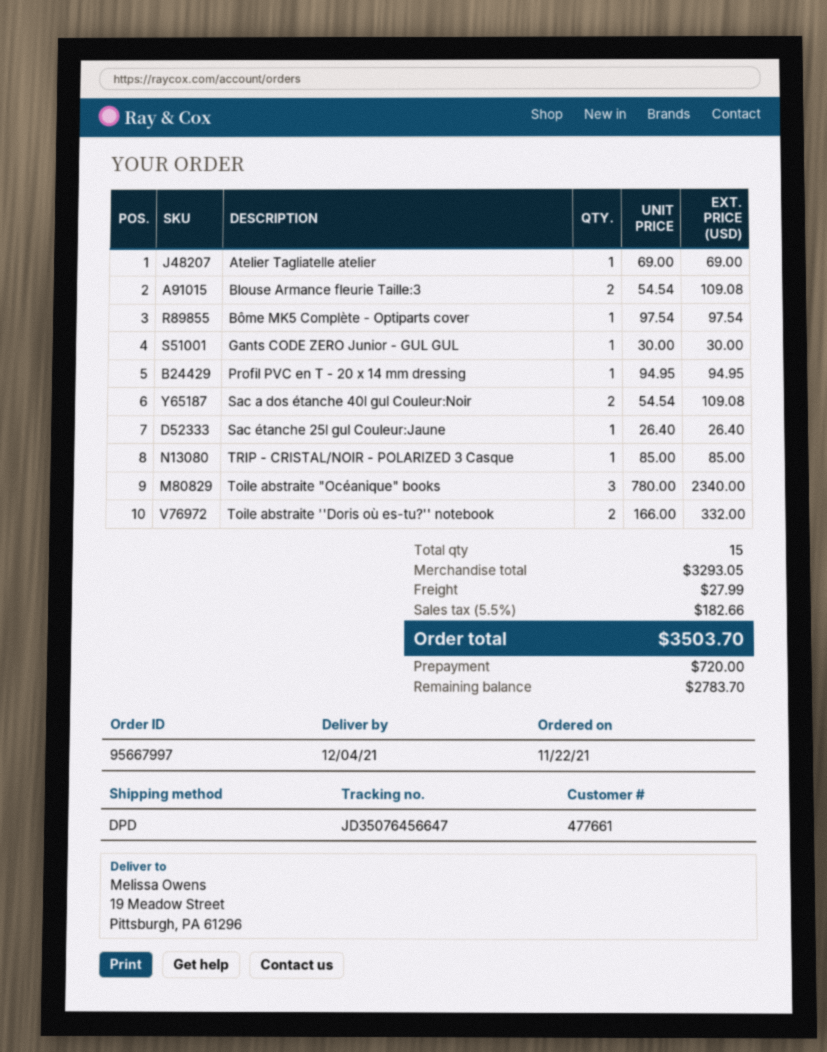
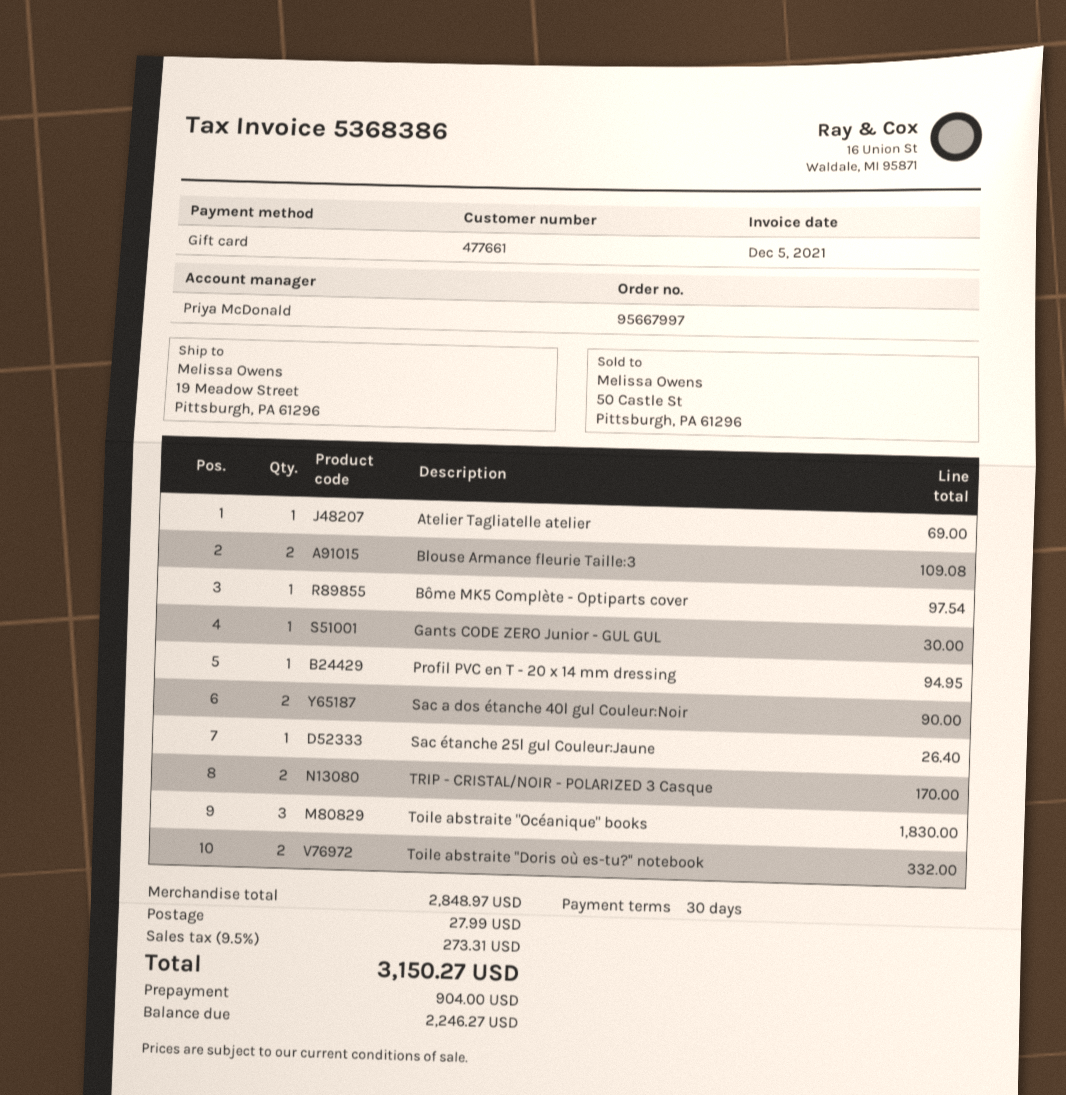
Sac a dos étanche 40l gul Couleur:Noir: 2 for 109.08 -> 2 for 90.00
TRIP - CRISTAL/NOIR - POLARIZED 3 Casque: 1 for 85.00 -> 2 for 170.00
Toile abstraite "Océanique" books: 3 for 2340.00 -> 3 for 1830.00
subtotal: 3293.05 -> 2848.97
tax: 5.5% = 182.66 -> 9.5% = 273.31
total: 3503.70 -> 3150.27
deposit: 720.00 -> 904.00
balance: 2783.70 -> 2246.27

